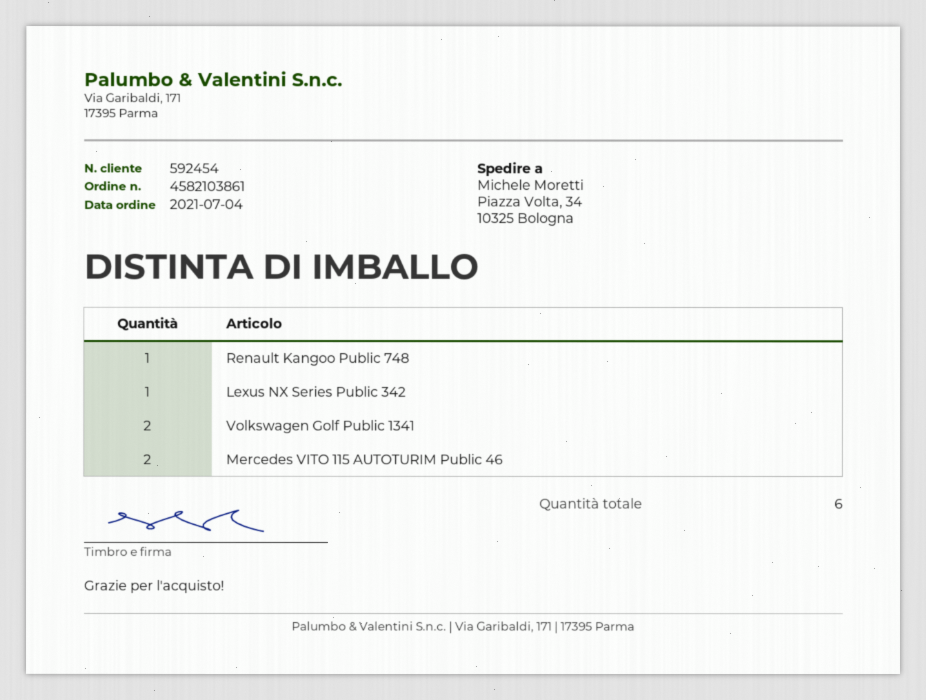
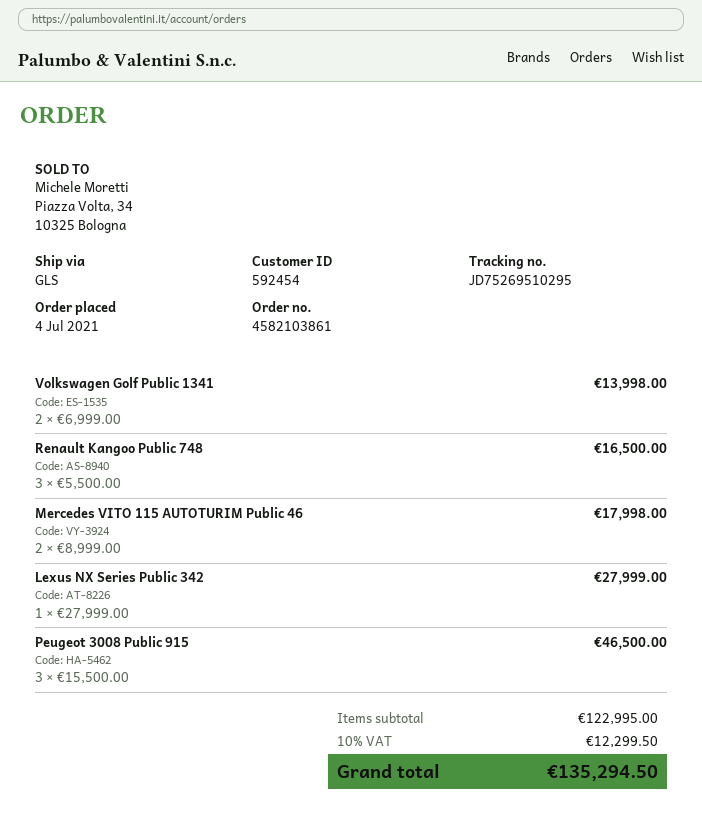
Renault Kangoo Public 748: 1 -> 3
Peugeot 3008 Public 915: none -> 3

